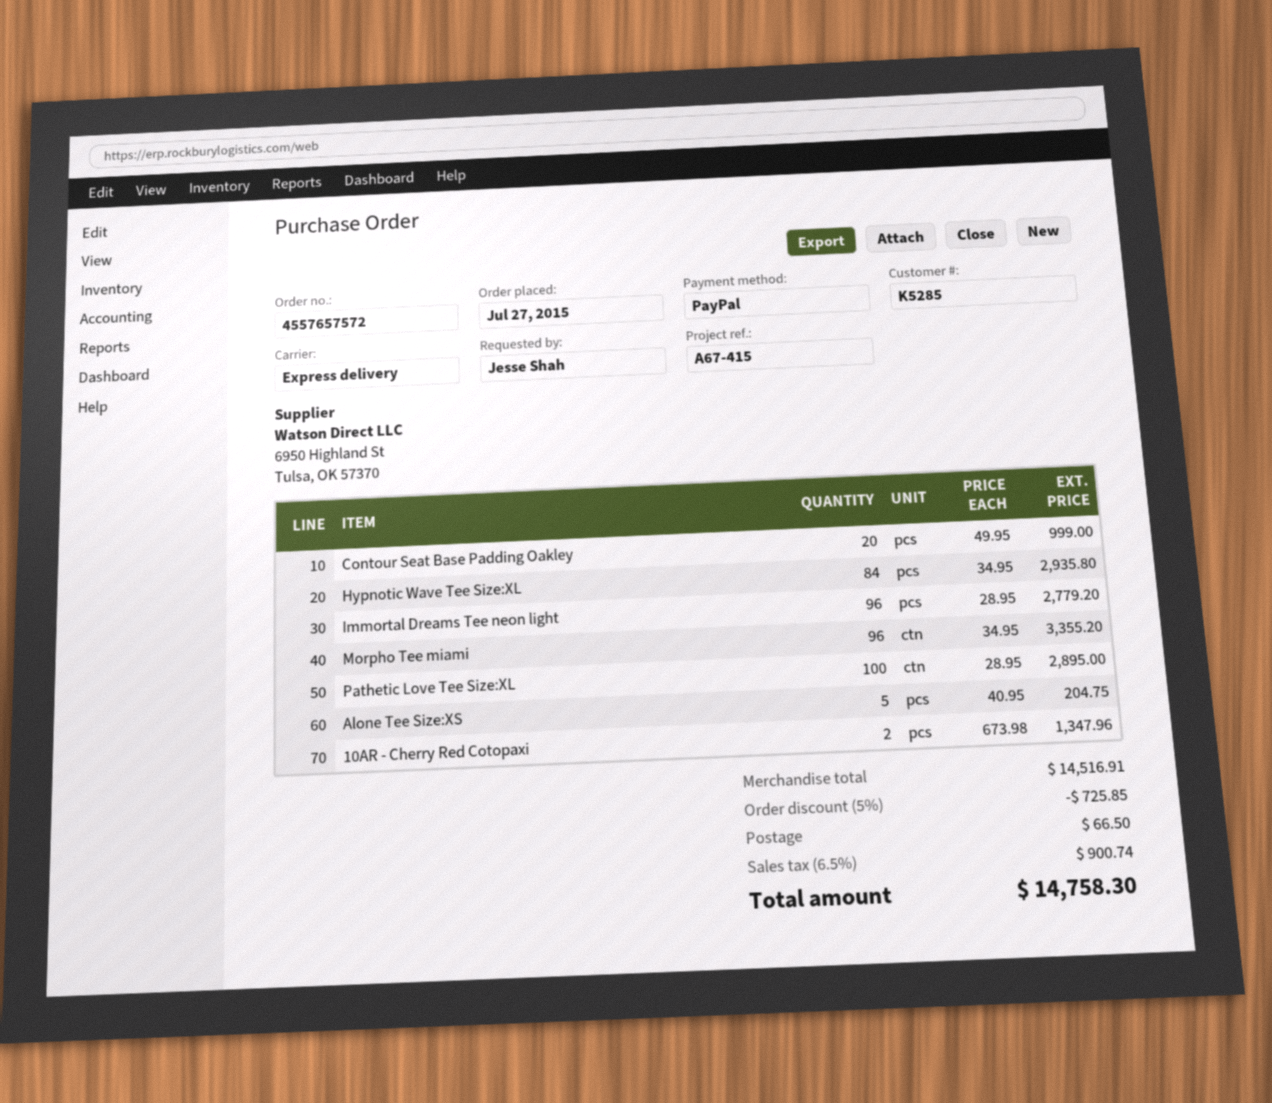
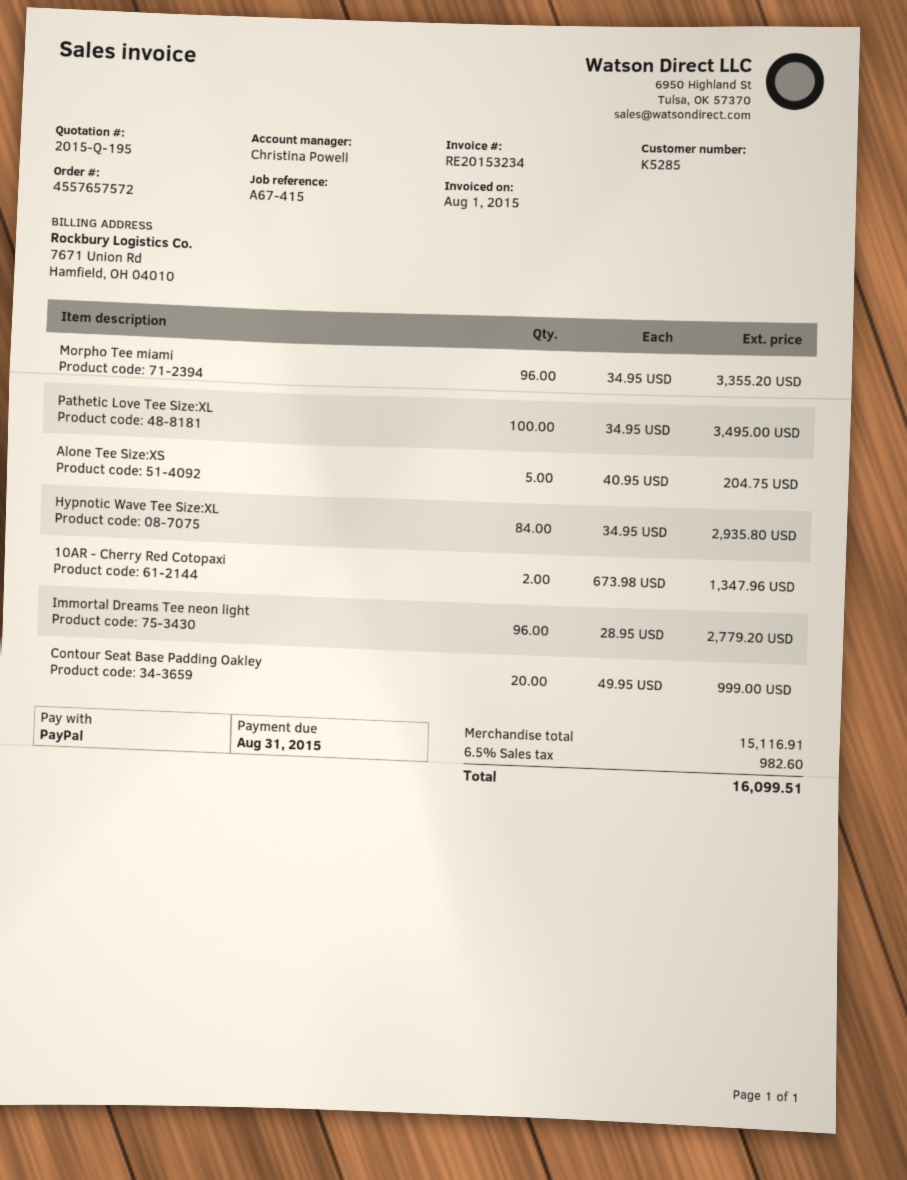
Pathetic Love Tee Size:XL: 100 x 28.95 = 2895.00 -> 100 x 34.95 = 3495.00
subtotal: 14516.91 -> 15116.91
discount: 5% = 725.85 -> none
shipping: 66.50 -> none
tax: 6.5% = 900.74 -> 6.5% = 982.60
total: 14758.30 -> 16099.51

